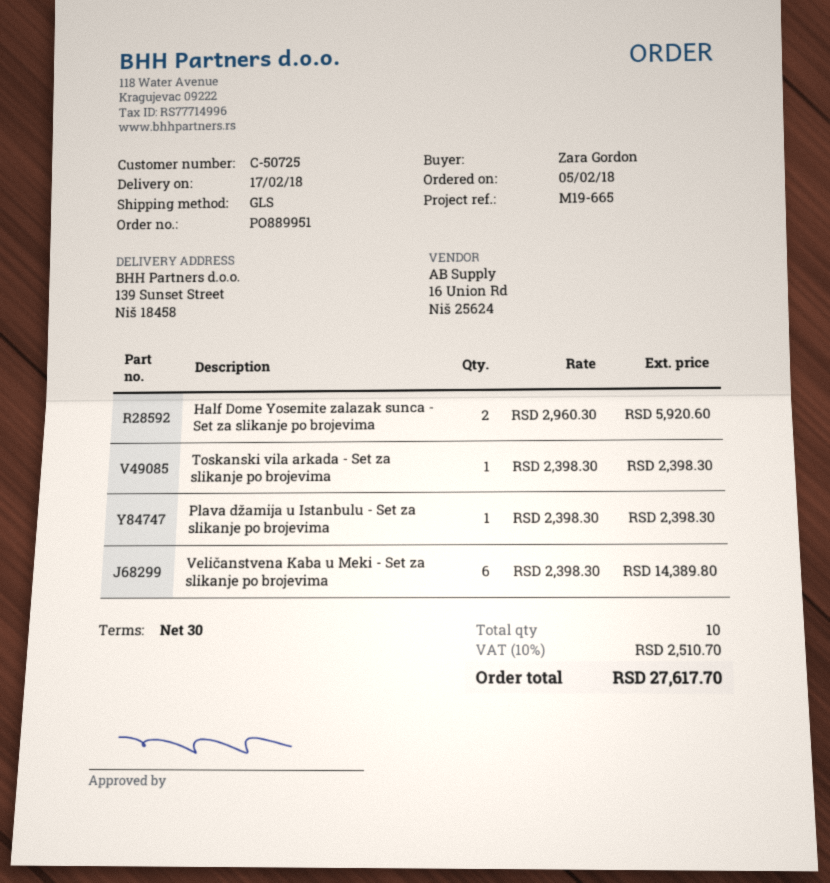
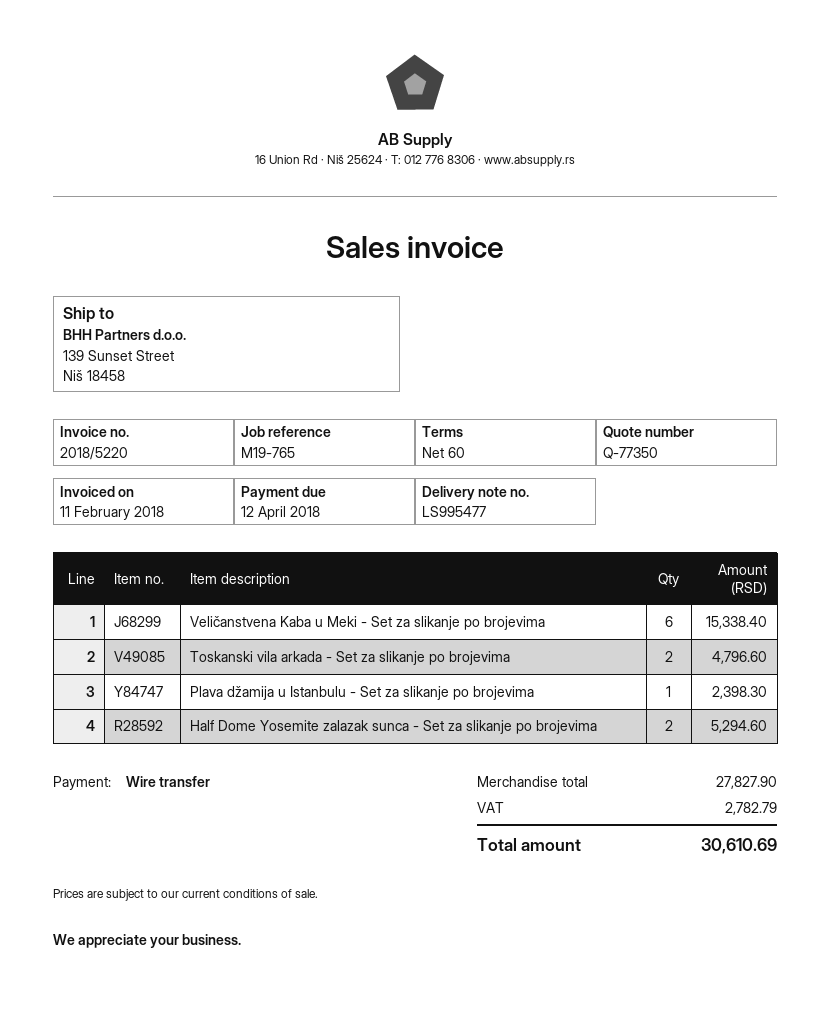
payment terms: 30 days -> 60 days
reference: M19-665 -> M19-765
Half Dome Yosemite zalazak sunca - Set za slikanje po brojevima: 2 for 5920.60 -> 2 for 5294.60
Toskanski vila arkada - Set za slikanje po brojevima: 1 for 2398.30 -> 2 for 4796.60
Veličanstvena Kaba u Meki - Set za slikanje po brojevima: 6 for 14389.80 -> 6 for 15338.40
tax: 2510.70 -> 2782.79
total: 27617.70 -> 30610.69

